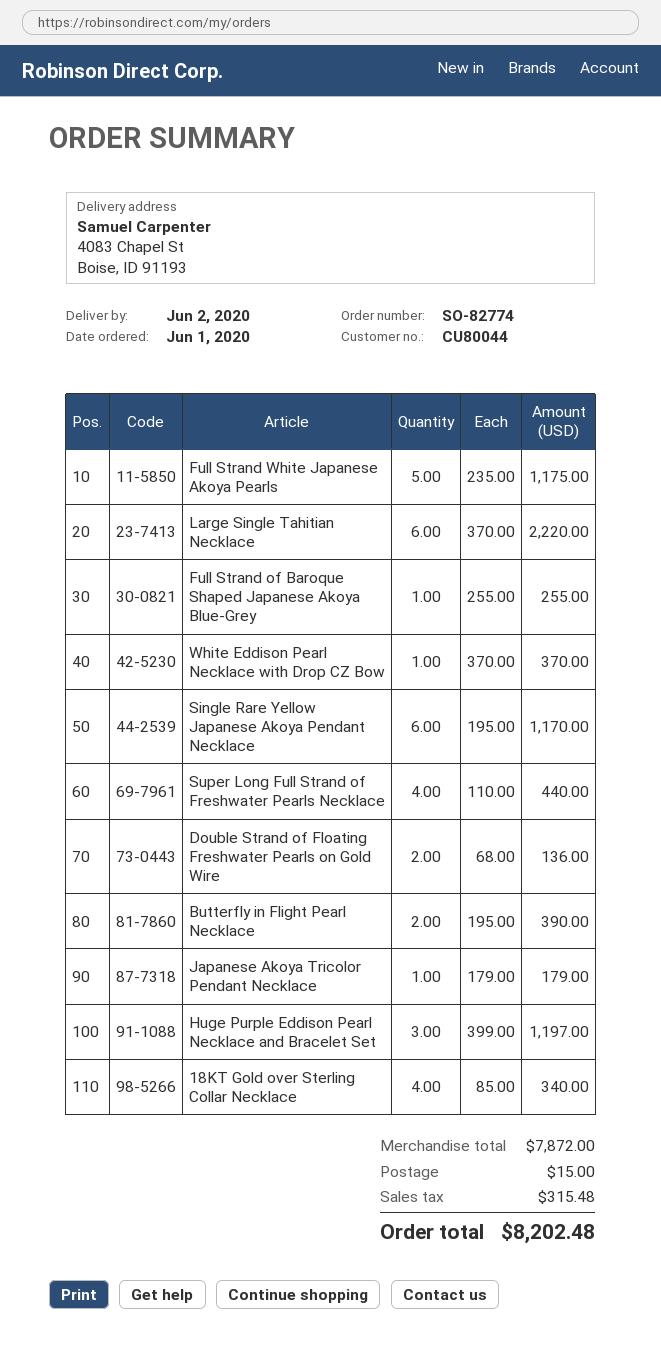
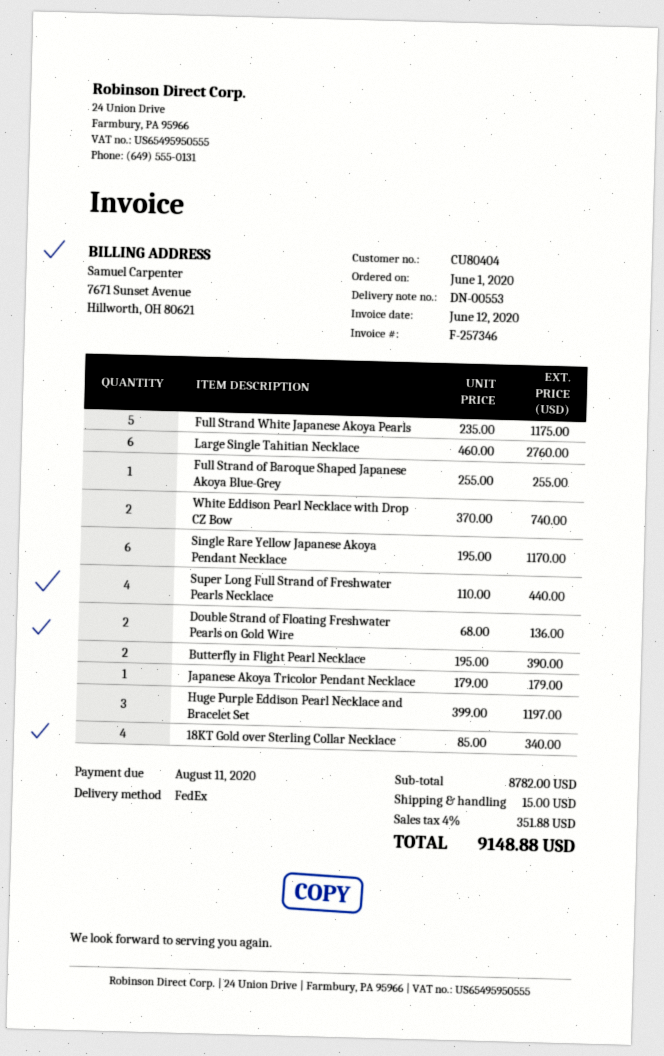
customer number: CU80044 -> CU80404
Large Single Tahitian Necklace: 6 x 370.00 = 2220.00 -> 6 x 460.00 = 2760.00
White Eddison Pearl Necklace with Drop CZ Bow: 1 x 370.00 = 370.00 -> 2 x 370.00 = 740.00
subtotal: 7872.00 -> 8782.00
tax: 315.48 -> 351.88
total: 8202.48 -> 9148.88

